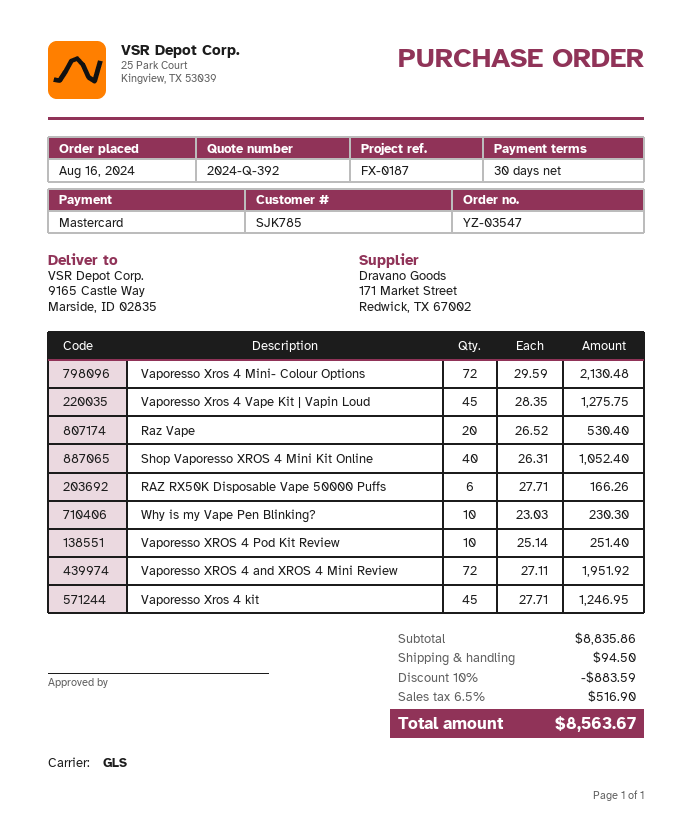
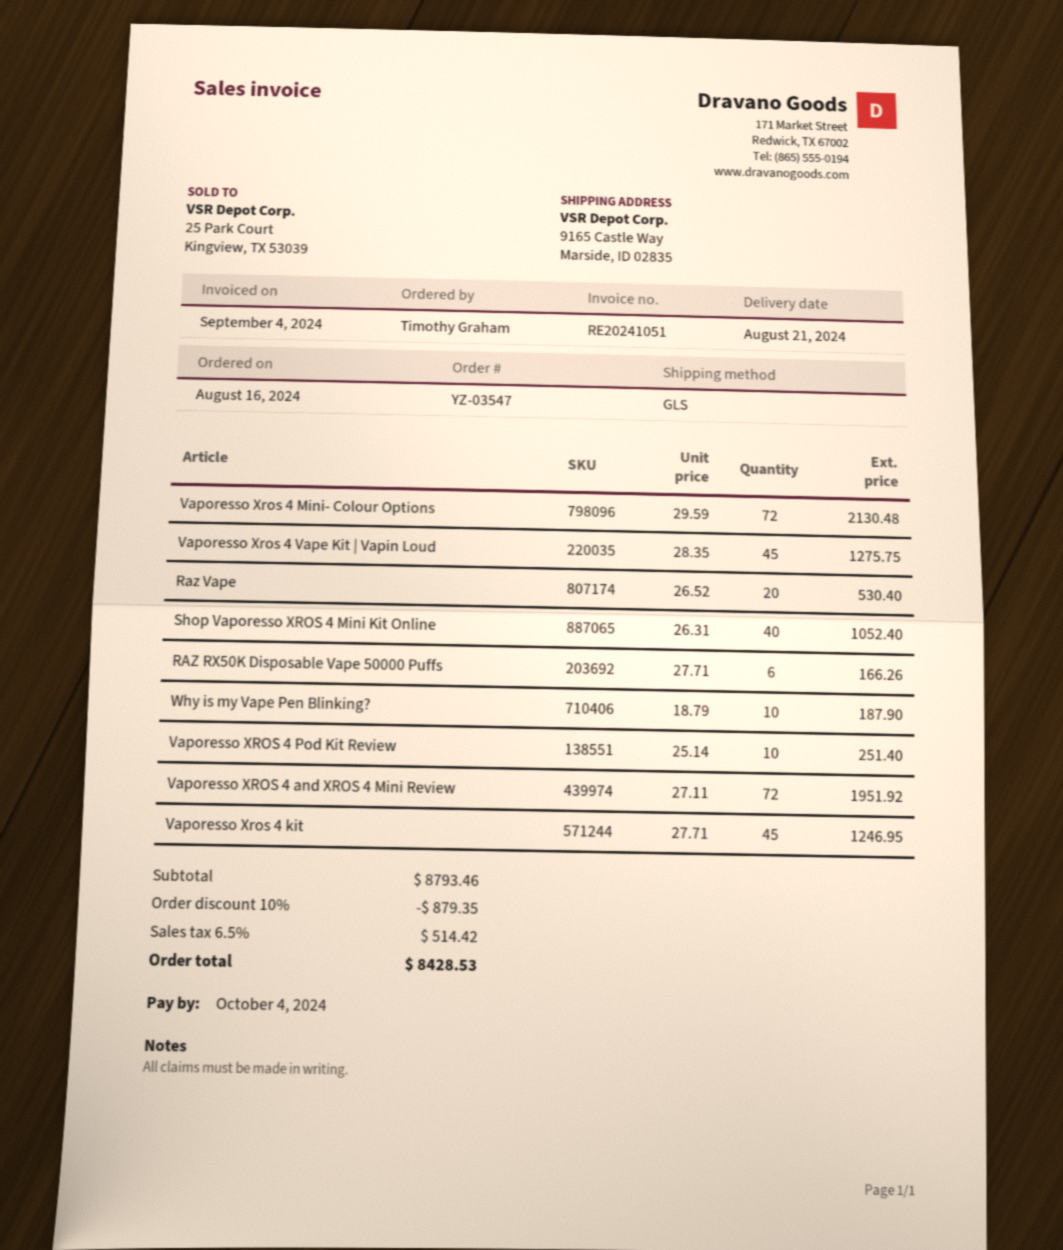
Why is my Vape Pen Blinking?: 10 x 23.03 = 230.30 -> 10 x 18.79 = 187.90
subtotal: 8835.86 -> 8793.46
discount: 10% = 883.59 -> 10% = 879.35
shipping: 94.50 -> none
tax: 6.5% = 516.90 -> 6.5% = 514.42
total: 8563.67 -> 8428.53

